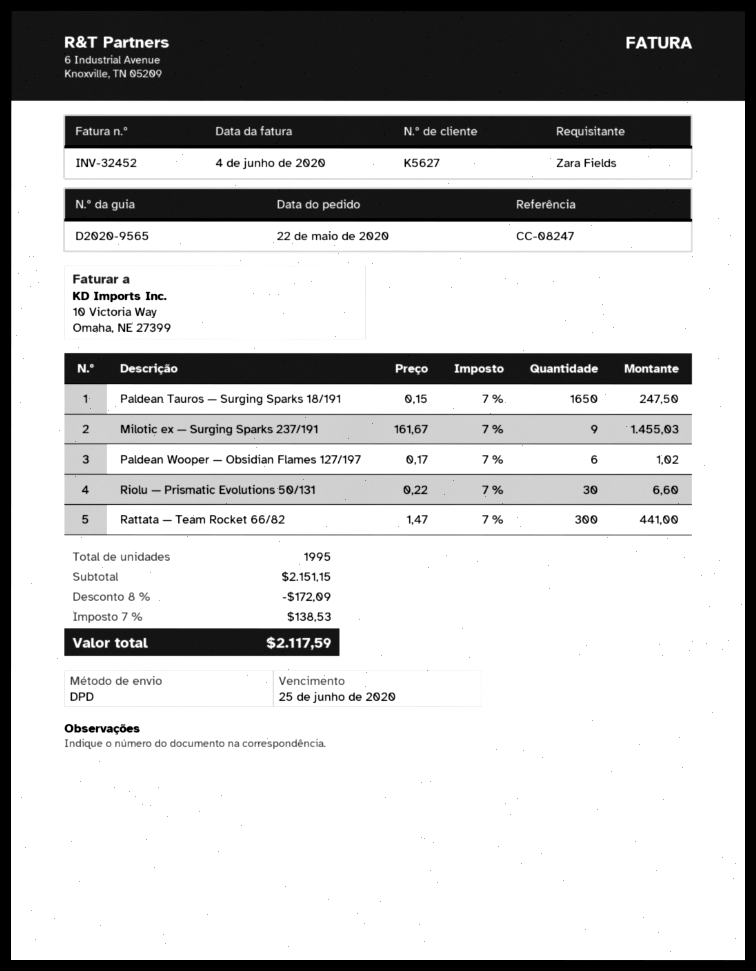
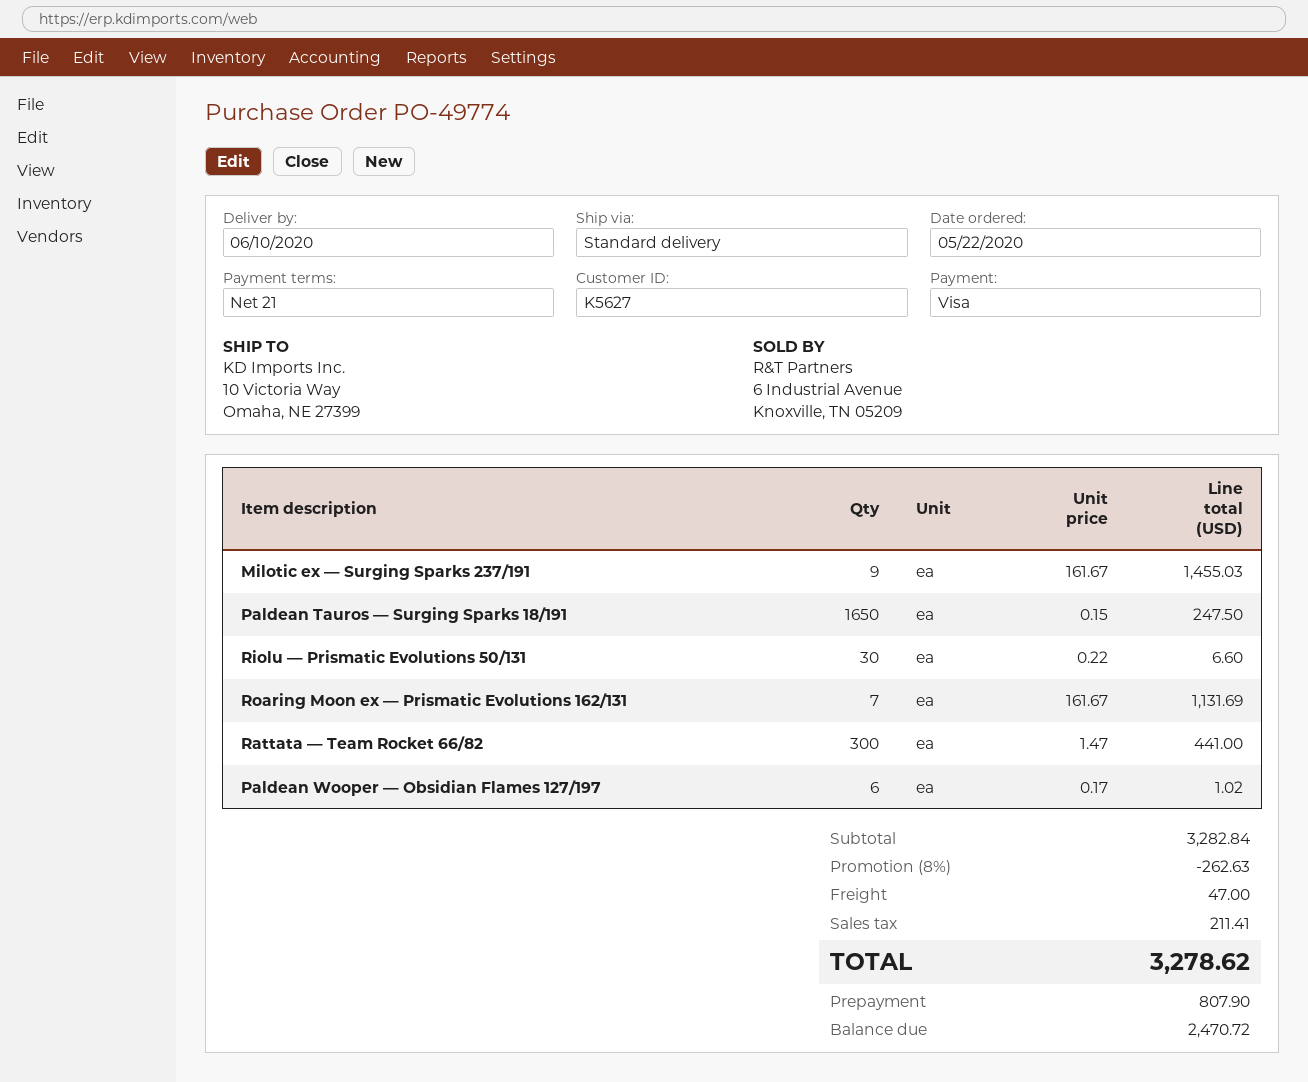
shipping method: DPD -> standard
Roaring Moon ex — Prismatic Evolutions 162/131: none -> 7 x 161.67 = 1131.69
subtotal: 2151.15 -> 3282.84
discount: 8% = 172.09 -> 8% = 262.63
shipping: none -> 47.00
tax: 138.53 -> 211.41
total: 2117.59 -> 3278.62

